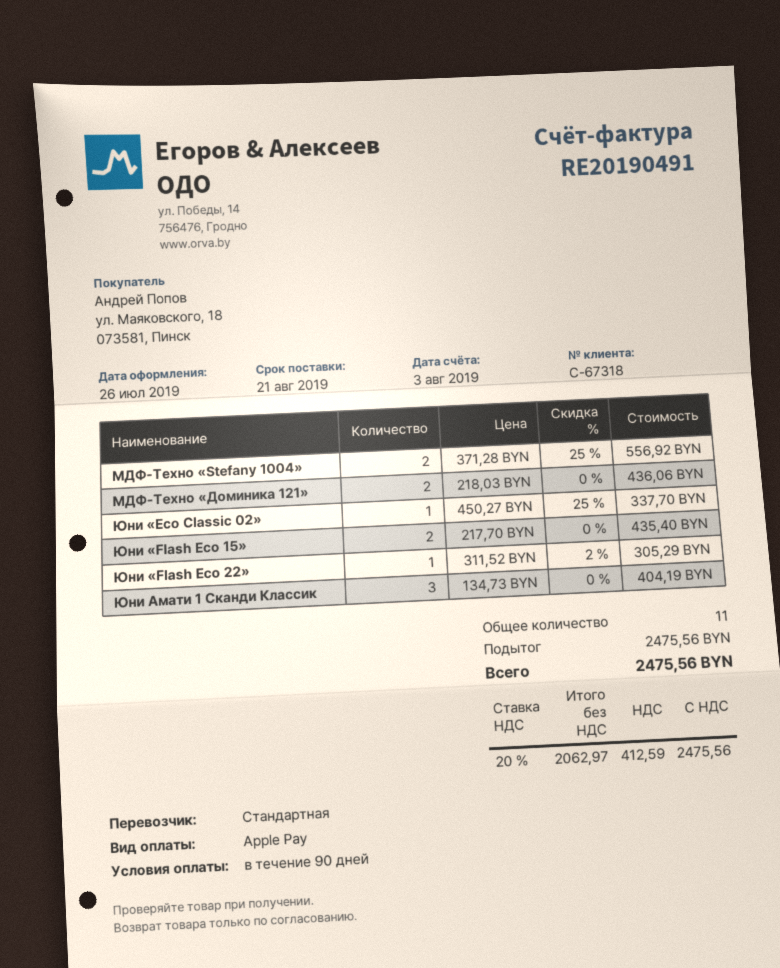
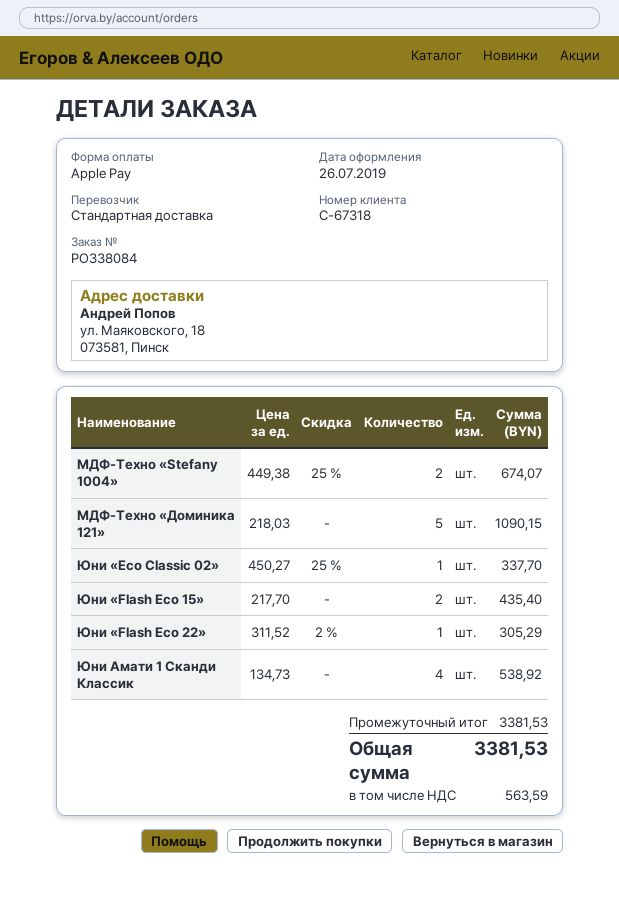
МДФ-Техно «Stefany 1004»: 2 x 371.28 - 25% = 556.92 -> 2 x 449.38 - 25% = 674.07
МДФ-Техно «Доминика 121»: 2 x 218.03 = 436.06 -> 5 x 218.03 = 1090.15
Юни Амати 1 Сканди Классик: 3 x 134.73 = 404.19 -> 4 x 134.73 = 538.92
subtotal: 2475.56 -> 3381.53
tax: 412.59 -> 563.59
total: 2475.56 -> 3381.53

